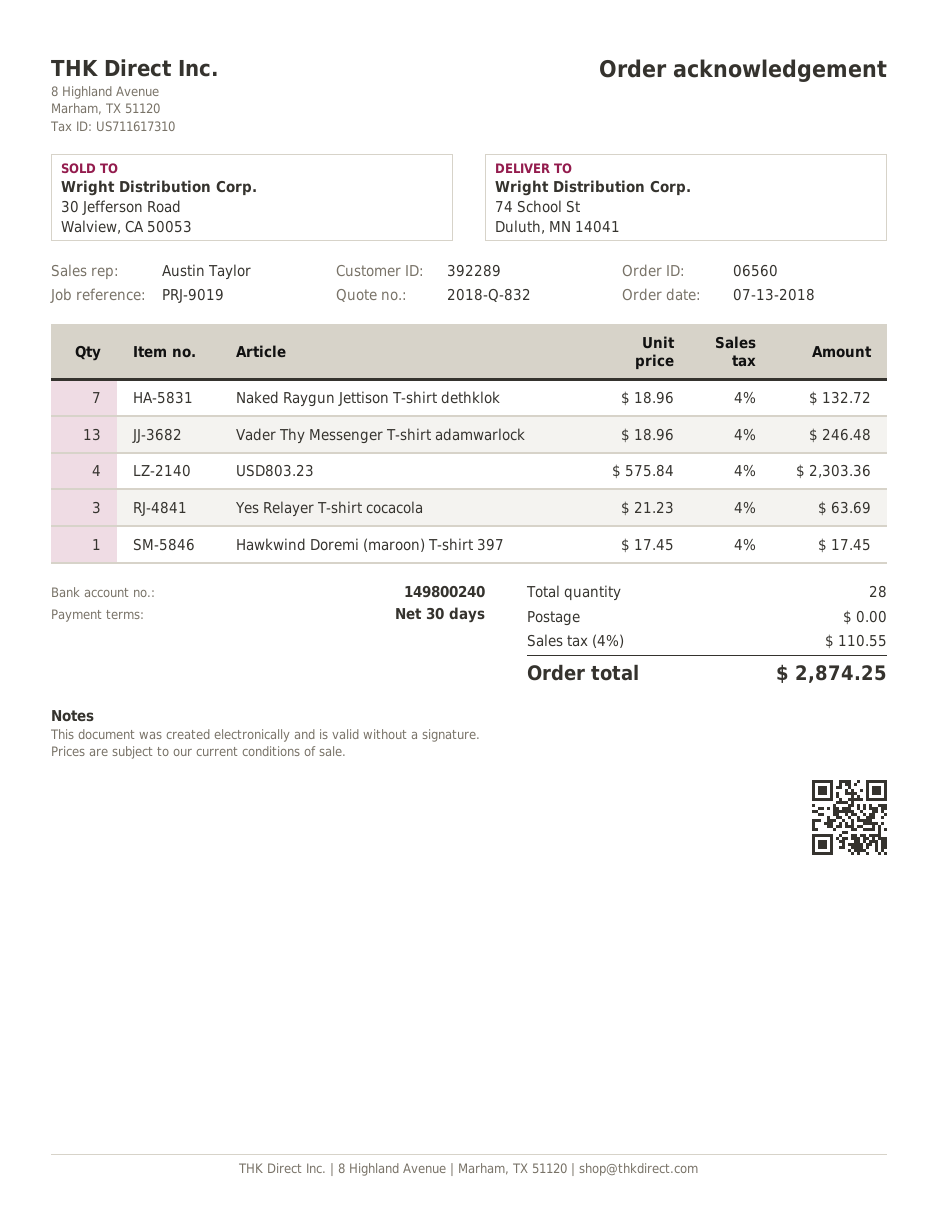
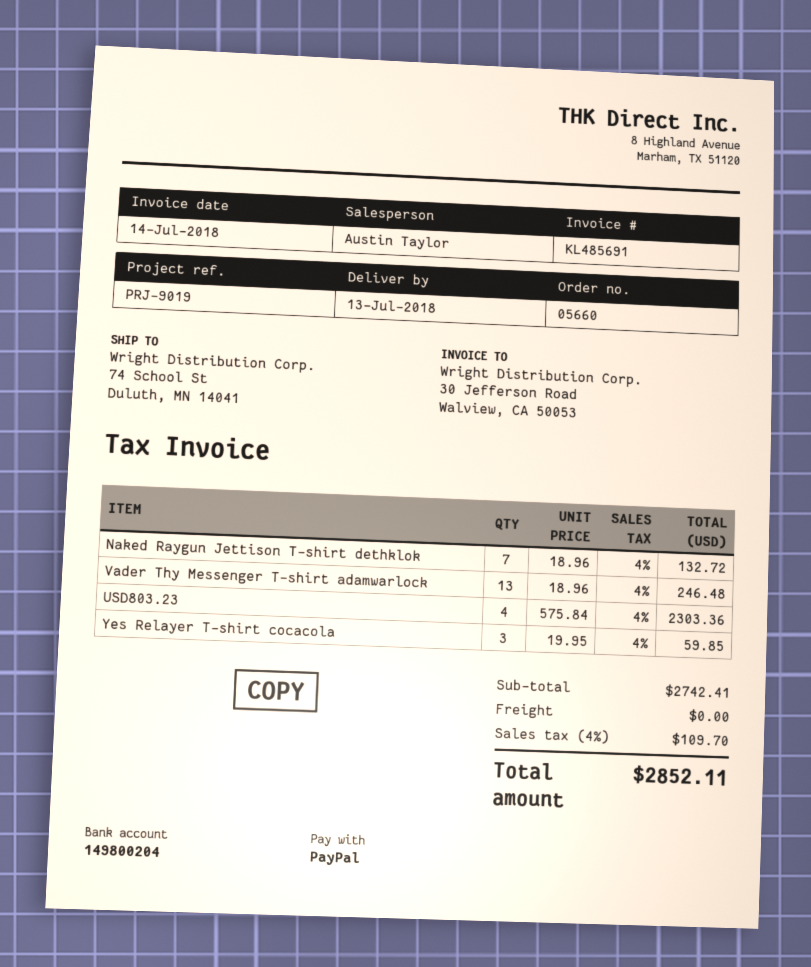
order number: 06560 -> 05660
bank account: 149800240 -> 149800204
Yes Relayer T-shirt cocacola: 3 x 21.23 = 63.69 -> 3 x 19.95 = 59.85
Hawkwind Doremi (maroon) T-shirt 397: 1 x 17.45 = 17.45 -> none
tax: 4% = 110.55 -> 4% = 109.70
total: 2874.25 -> 2852.11

